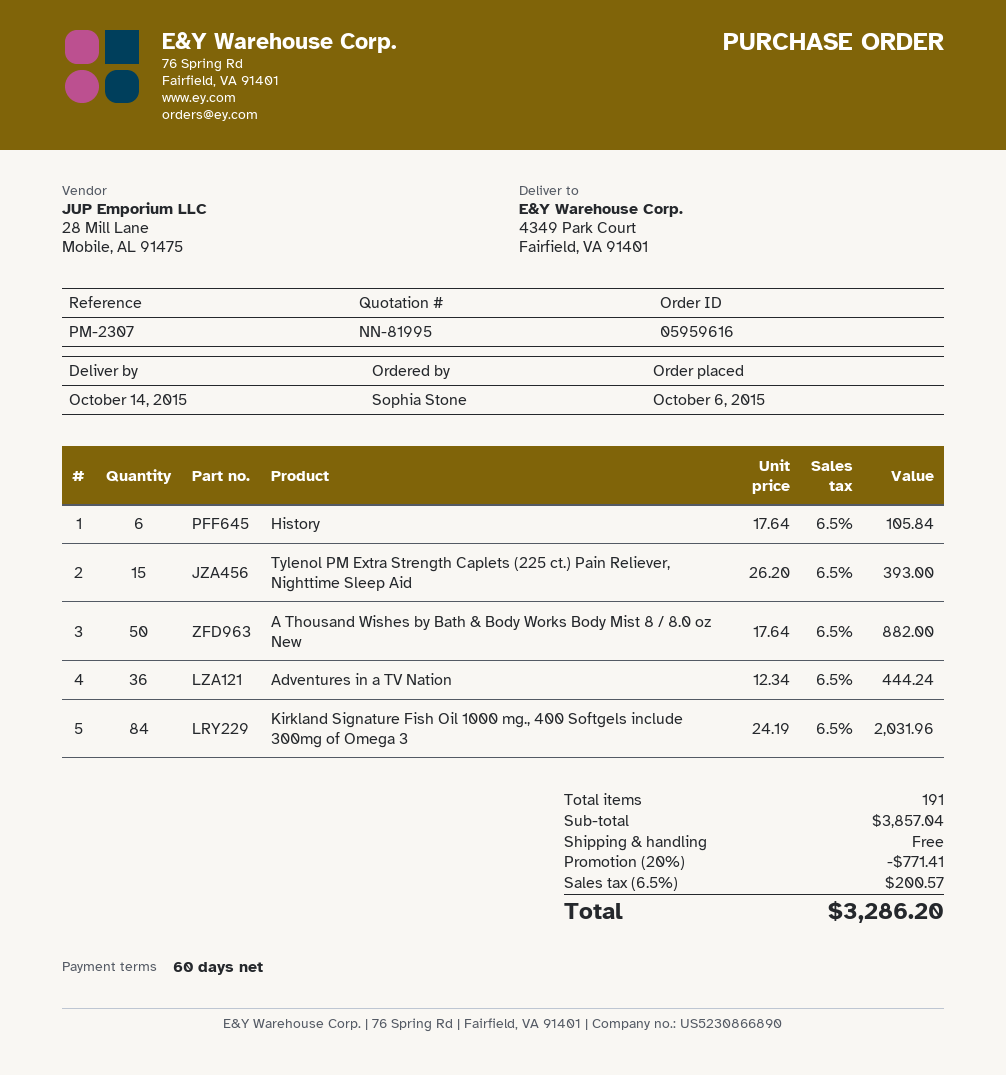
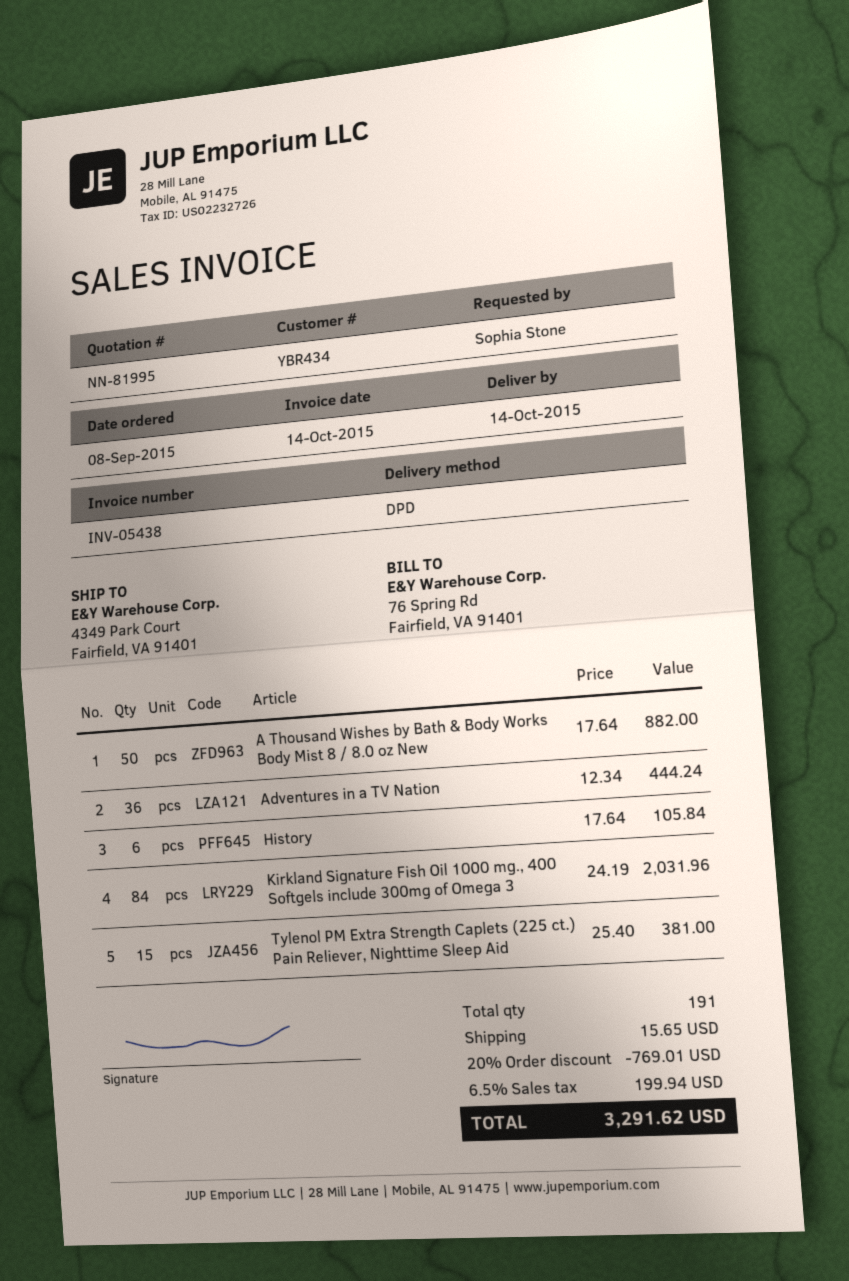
order date: 2015-10-06 -> 2015-09-08
Tylenol PM Extra Strength Caplets (225 ct.) Pain Reliever, Nighttime Sleep Aid: 15 x 26.20 = 393.00 -> 15 x 25.40 = 381.00
discount: 20% = 771.41 -> 20% = 769.01
shipping: 0.00 -> 15.65
tax: 6.5% = 200.57 -> 6.5% = 199.94
total: 3286.20 -> 3291.62

